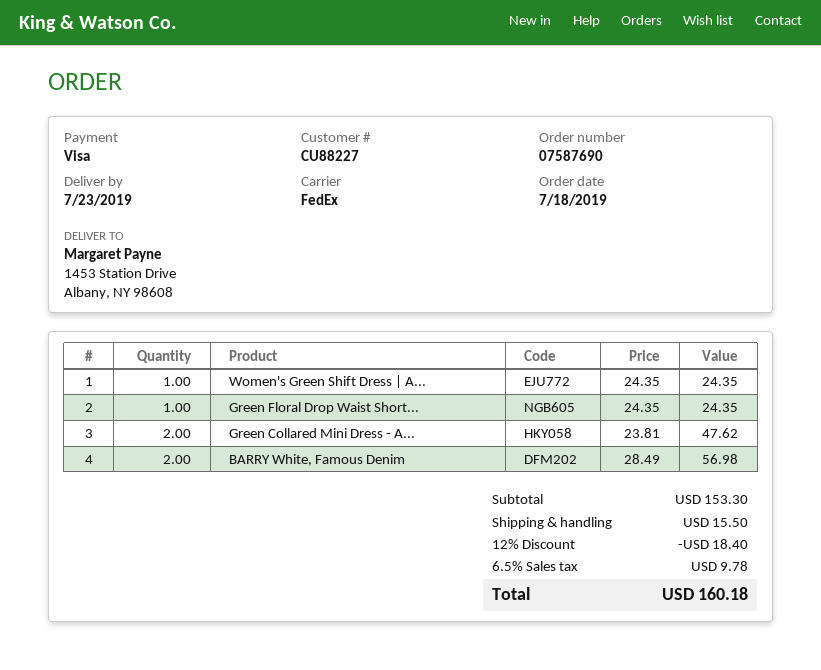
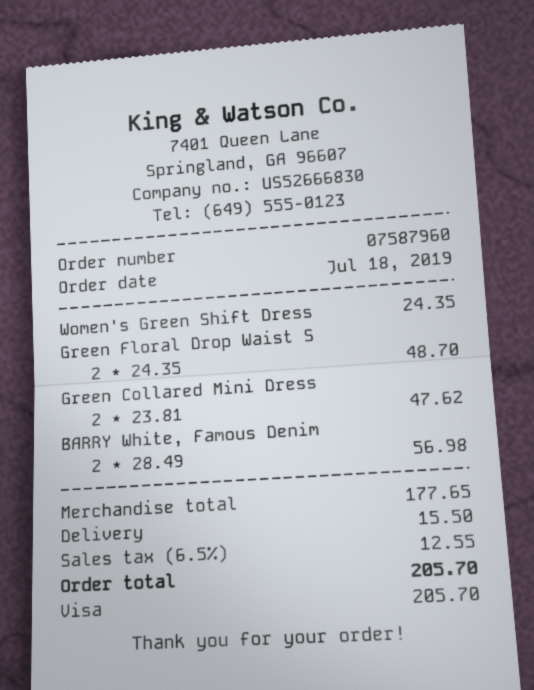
order number: 07587690 -> 07587960
Green Floral Drop Waist Short...: 1 x 24.35 = 24.35 -> 2 x 24.35 = 48.70
subtotal: 153.30 -> 177.65
discount: 12% = 18.40 -> none
tax: 6.5% = 9.78 -> 6.5% = 12.55
total: 160.18 -> 205.70

